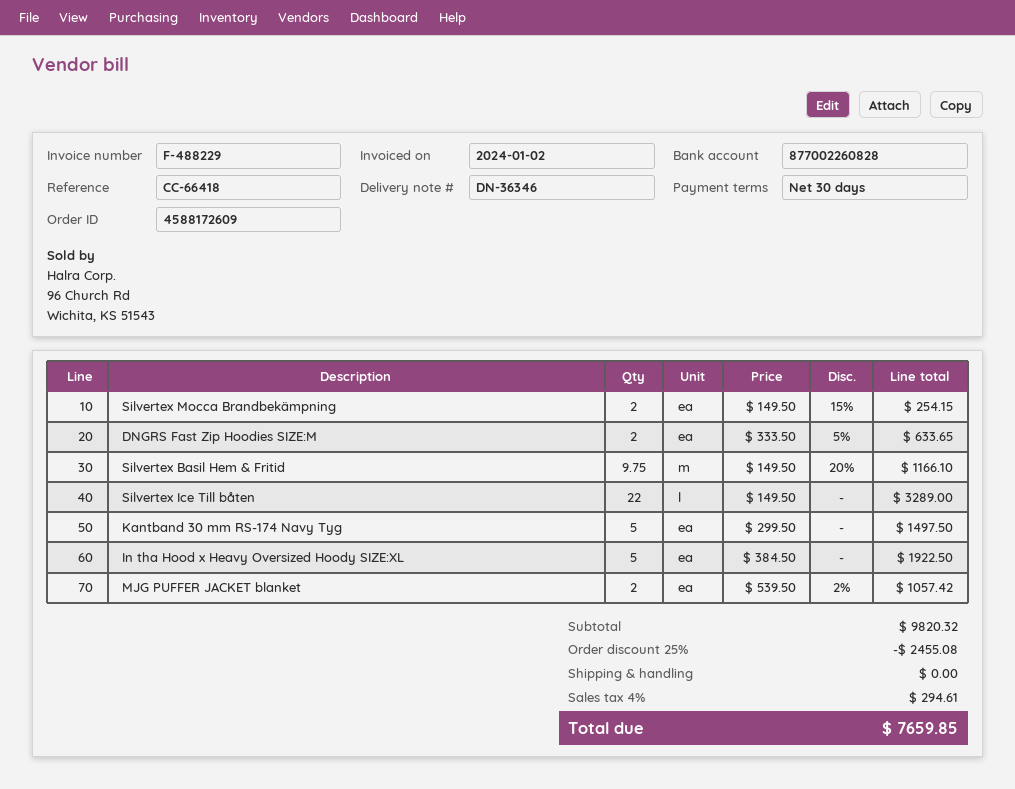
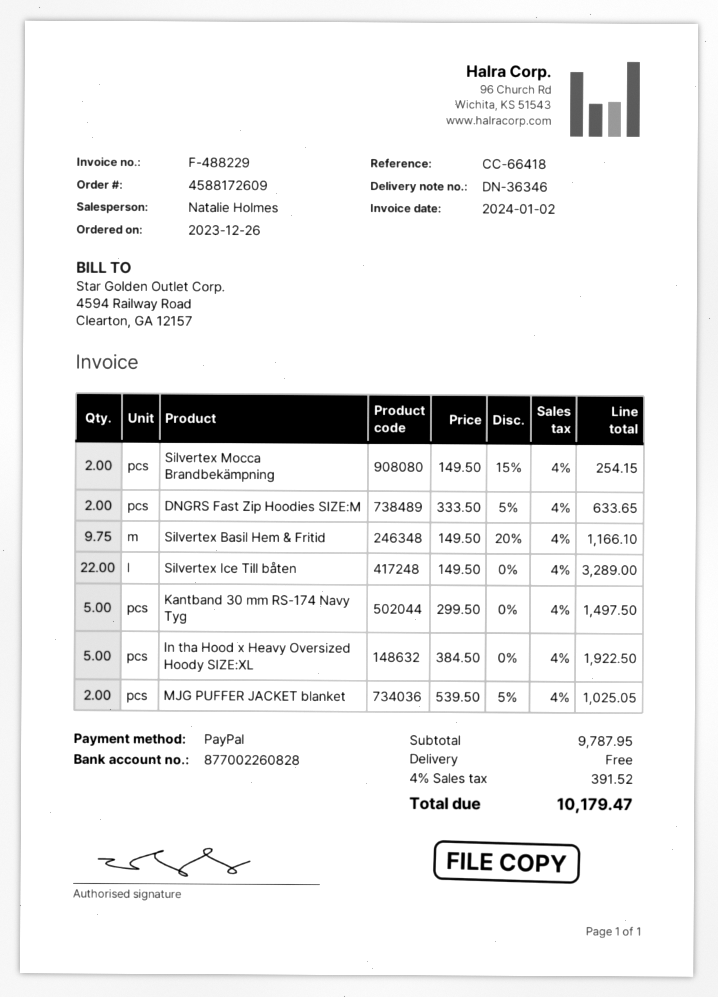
MJG PUFFER JACKET blanket: 2 x 539.50 - 2% = 1057.42 -> 2 x 539.50 - 5% = 1025.05
subtotal: 9820.32 -> 9787.95
discount: 25% = 2455.08 -> none
tax: 4% = 294.61 -> 4% = 391.52
total: 7659.85 -> 10179.47

